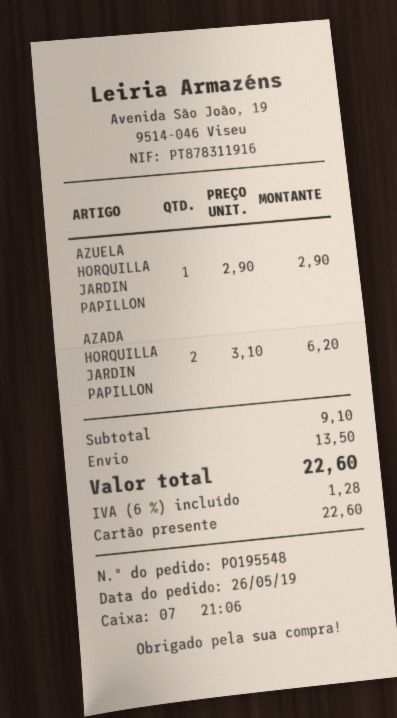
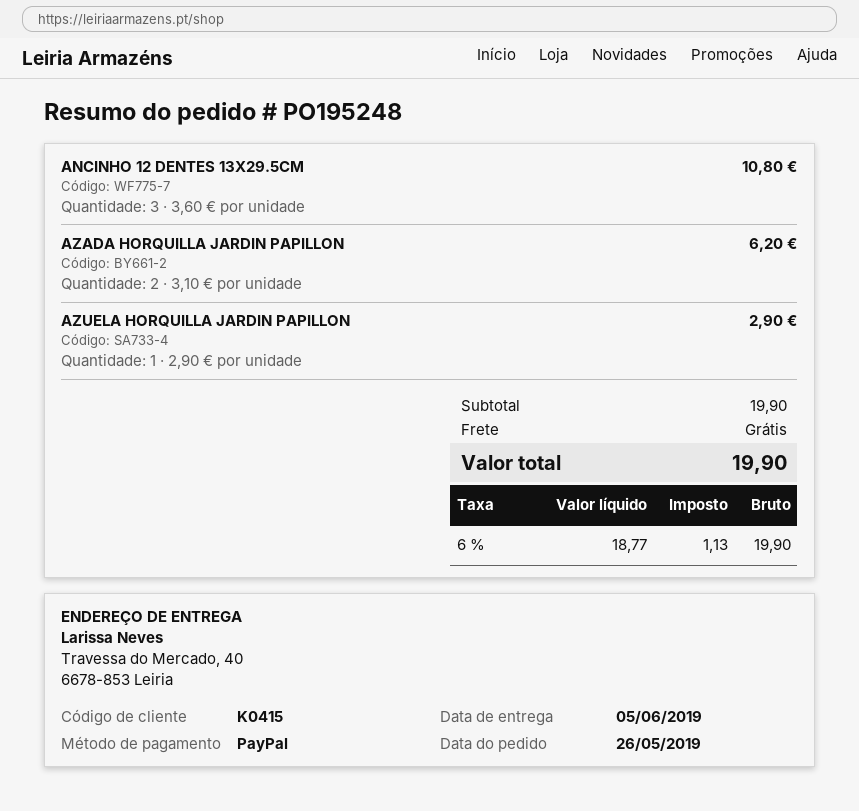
order number: PO195548 -> PO195248
payment method: gift card -> PayPal
ANCINHO 12 DENTES 13X29.5CM: none -> 3 x 3.60 = 10.80
subtotal: 9.10 -> 19.90
shipping: 13.50 -> 0.00
tax: 6% = 1.28 -> 6% = 1.13
total: 22.60 -> 19.90

